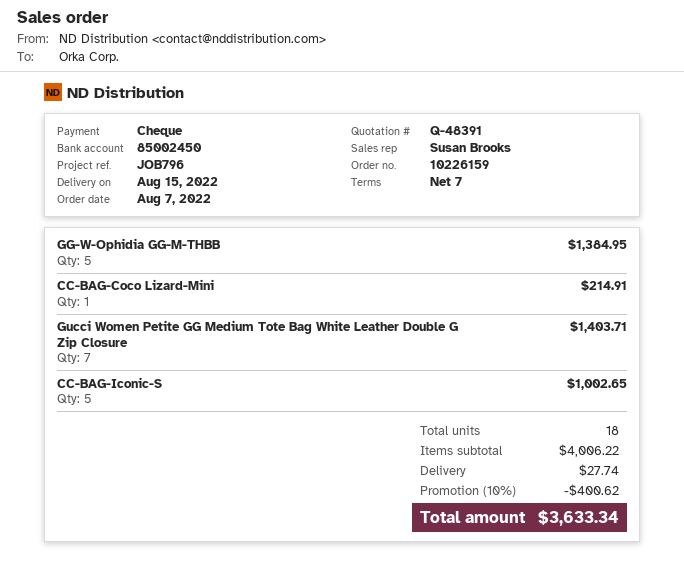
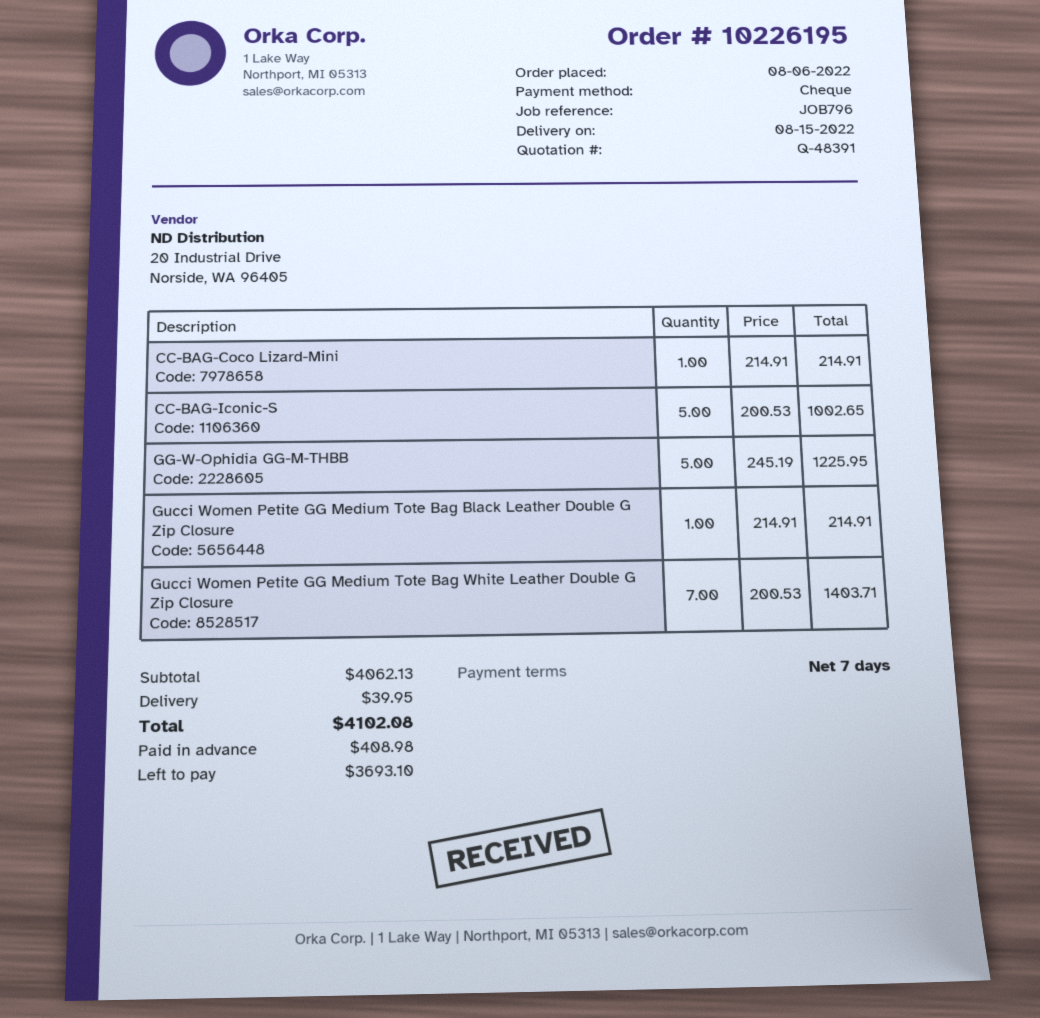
order number: 10226159 -> 10226195
order date: 2022-08-07 -> 2022-08-06
GG-W-Ophidia GG-M-THBB: 5 for 1384.95 -> 5 for 1225.95
Gucci Women Petite GG Medium Tote Bag Black Leather Double G Zip Closure: none -> 1 for 214.91
subtotal: 4006.22 -> 4062.13
discount: 10% = 400.62 -> none
shipping: 27.74 -> 39.95
total: 3633.34 -> 4102.08

